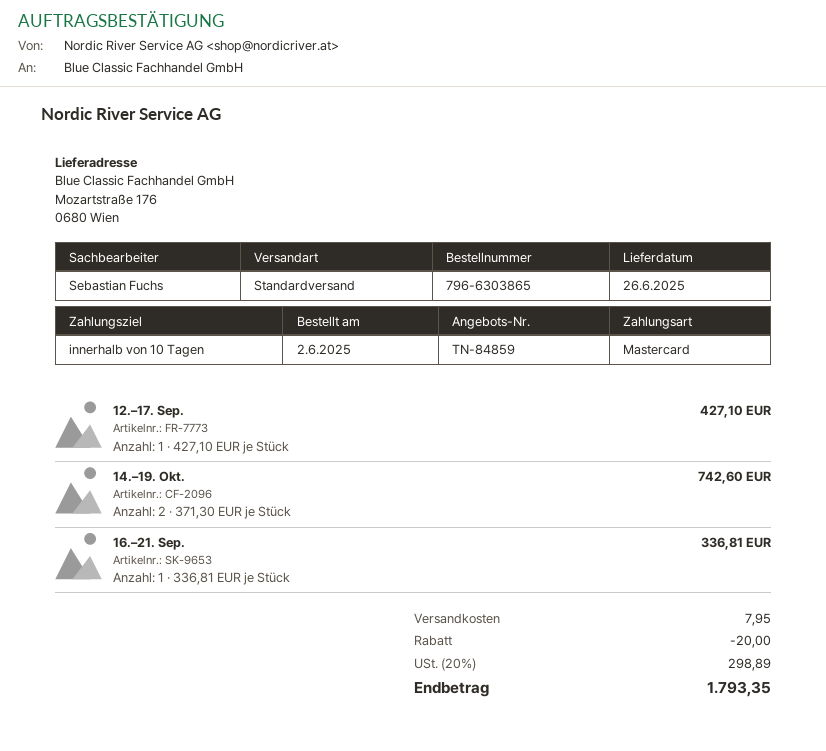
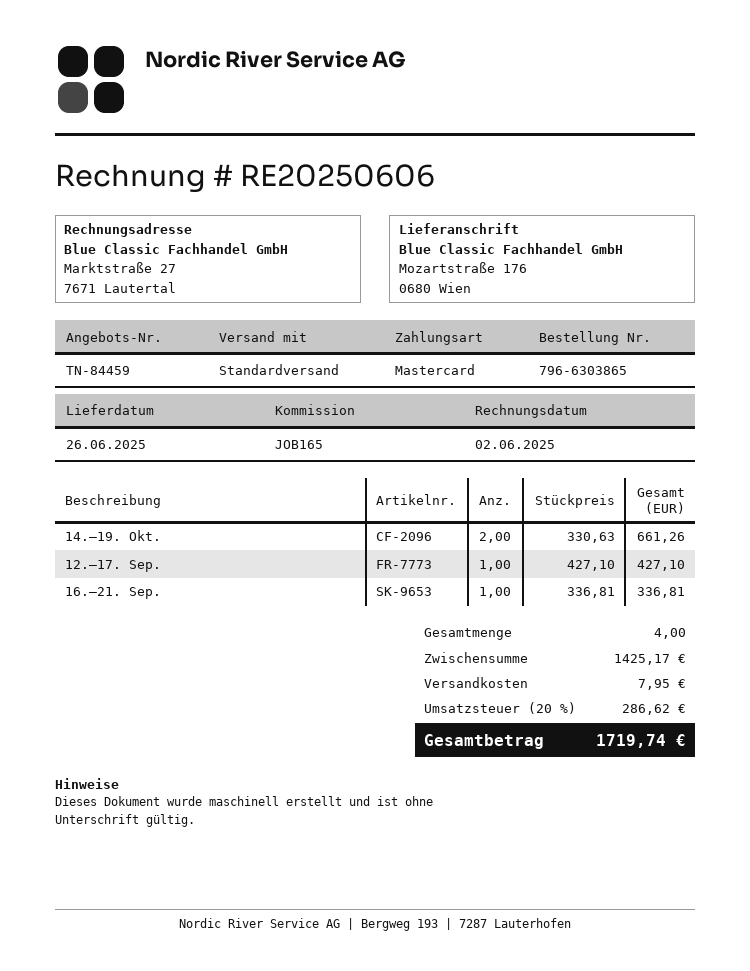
quote number: TN-84859 -> TN-84459
14.–19. Okt.: 2 x 371.30 = 742.60 -> 2 x 330.63 = 661.26
discount: 20.00 -> none
tax: 20% = 298.89 -> 20% = 286.62
total: 1793.35 -> 1719.74

